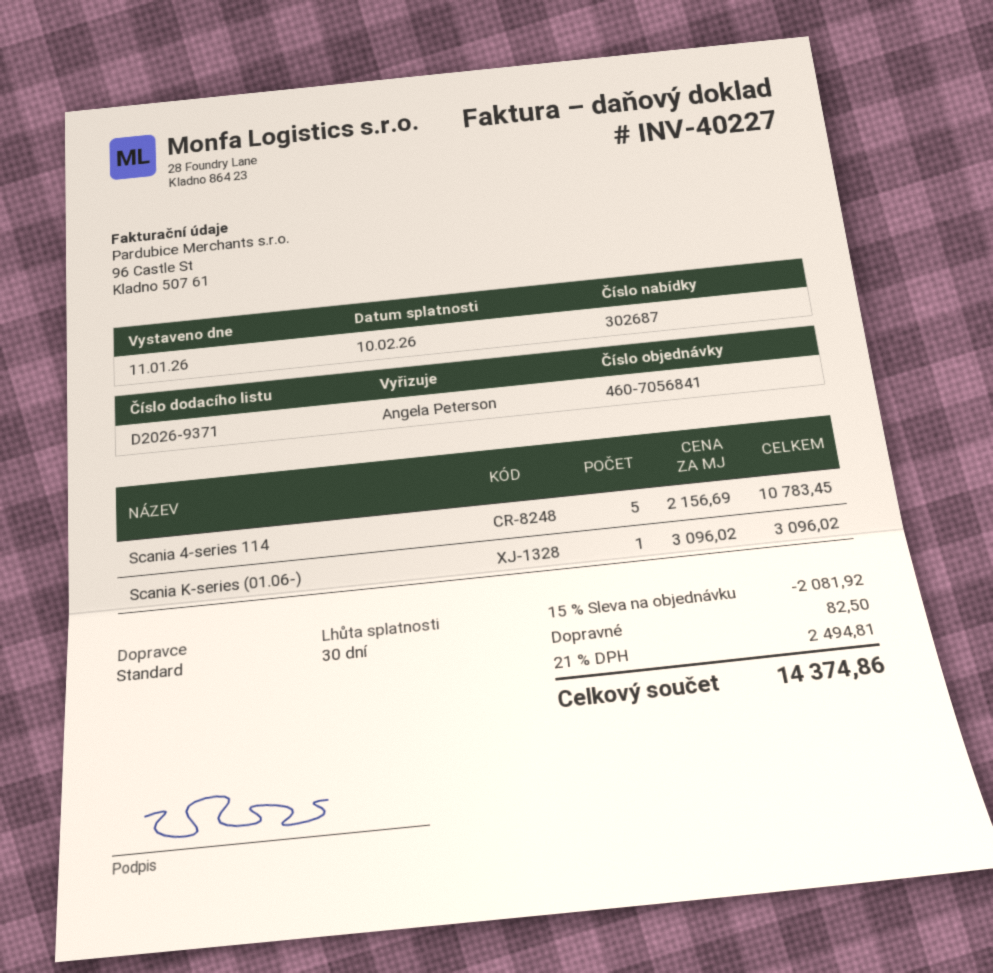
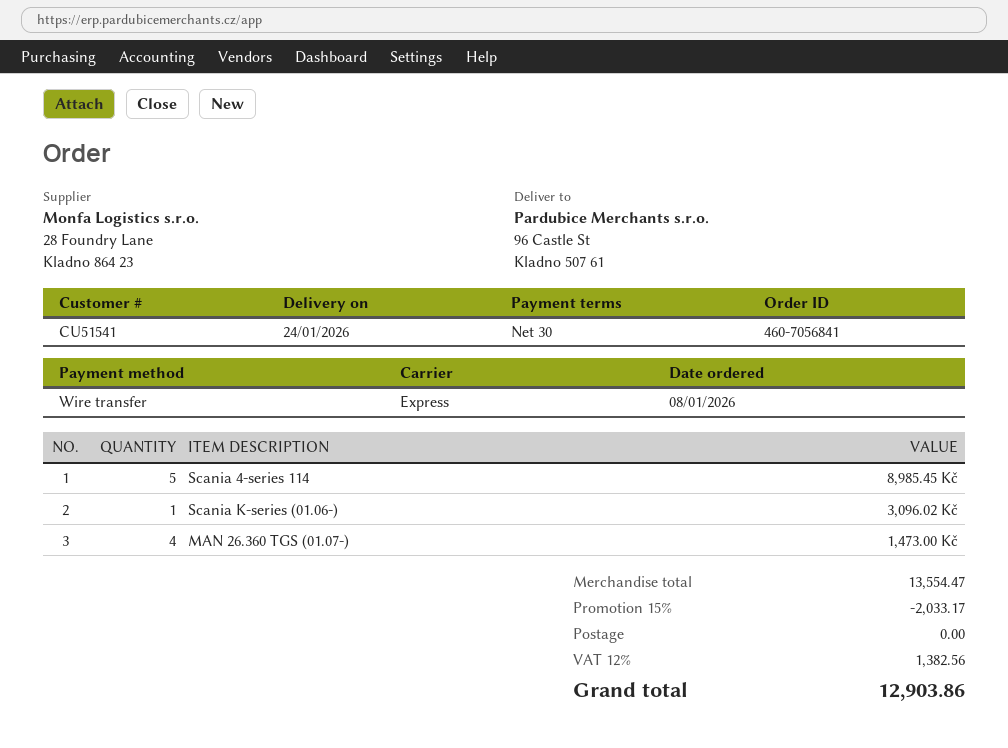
shipping method: standard -> express
Scania 4-series 114: 5 for 10783.45 -> 5 for 8985.45
MAN 26.360 TGS (01.07-): none -> 4 for 1473.00
discount: 15% = 2081.92 -> 15% = 2033.17
shipping: 82.50 -> 0.00
tax: 21% = 2494.81 -> 12% = 1382.56
total: 14374.86 -> 12903.86

